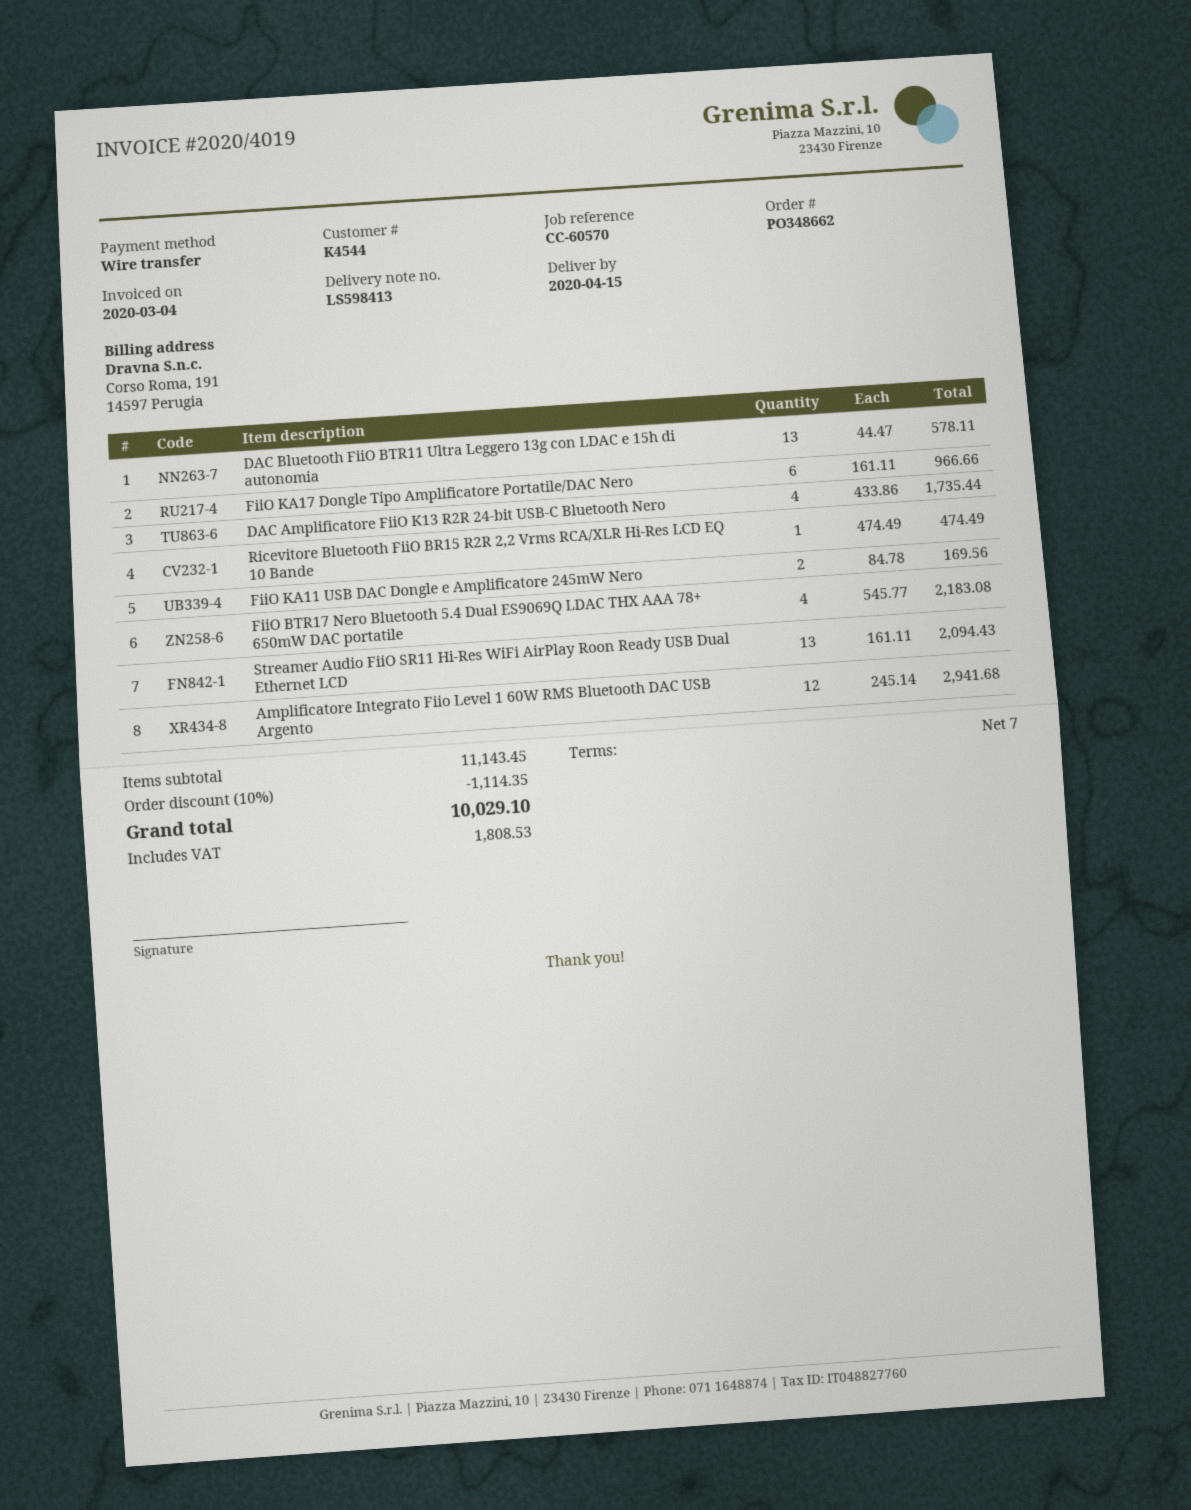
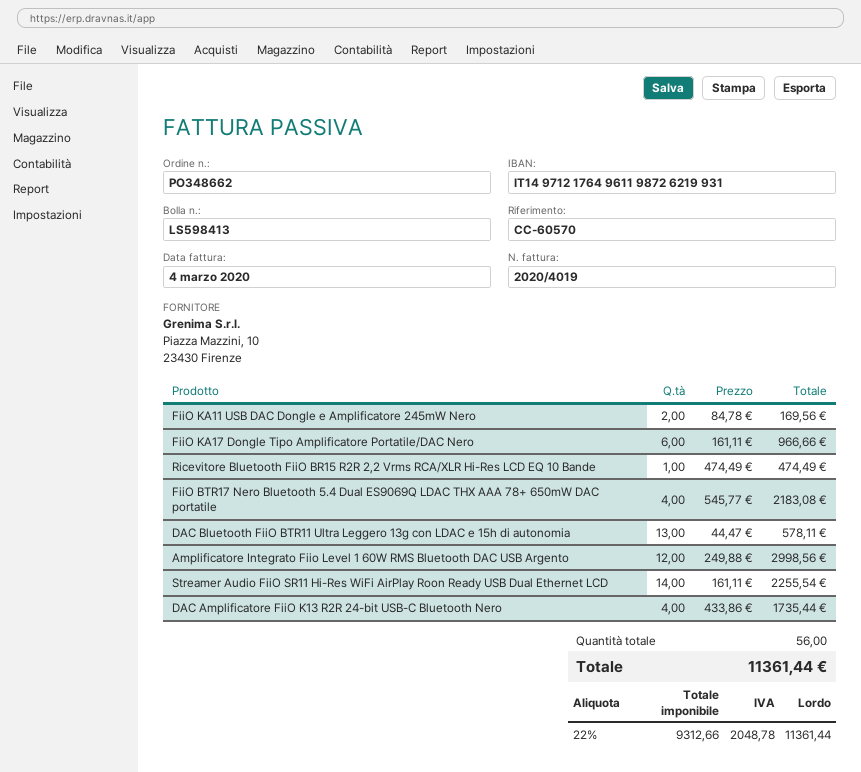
Streamer Audio FiiO SR11 Hi-Res WiFi AirPlay Roon Ready USB Dual Ethernet LCD: 13 x 161.11 = 2094.43 -> 14 x 161.11 = 2255.54
Amplificatore Integrato Fiio Level 1 60W RMS Bluetooth DAC USB Argento: 12 x 245.14 = 2941.68 -> 12 x 249.88 = 2998.56
discount: 10% = 1114.35 -> none
tax: 1808.53 -> 2048.78
total: 10029.10 -> 11361.44

